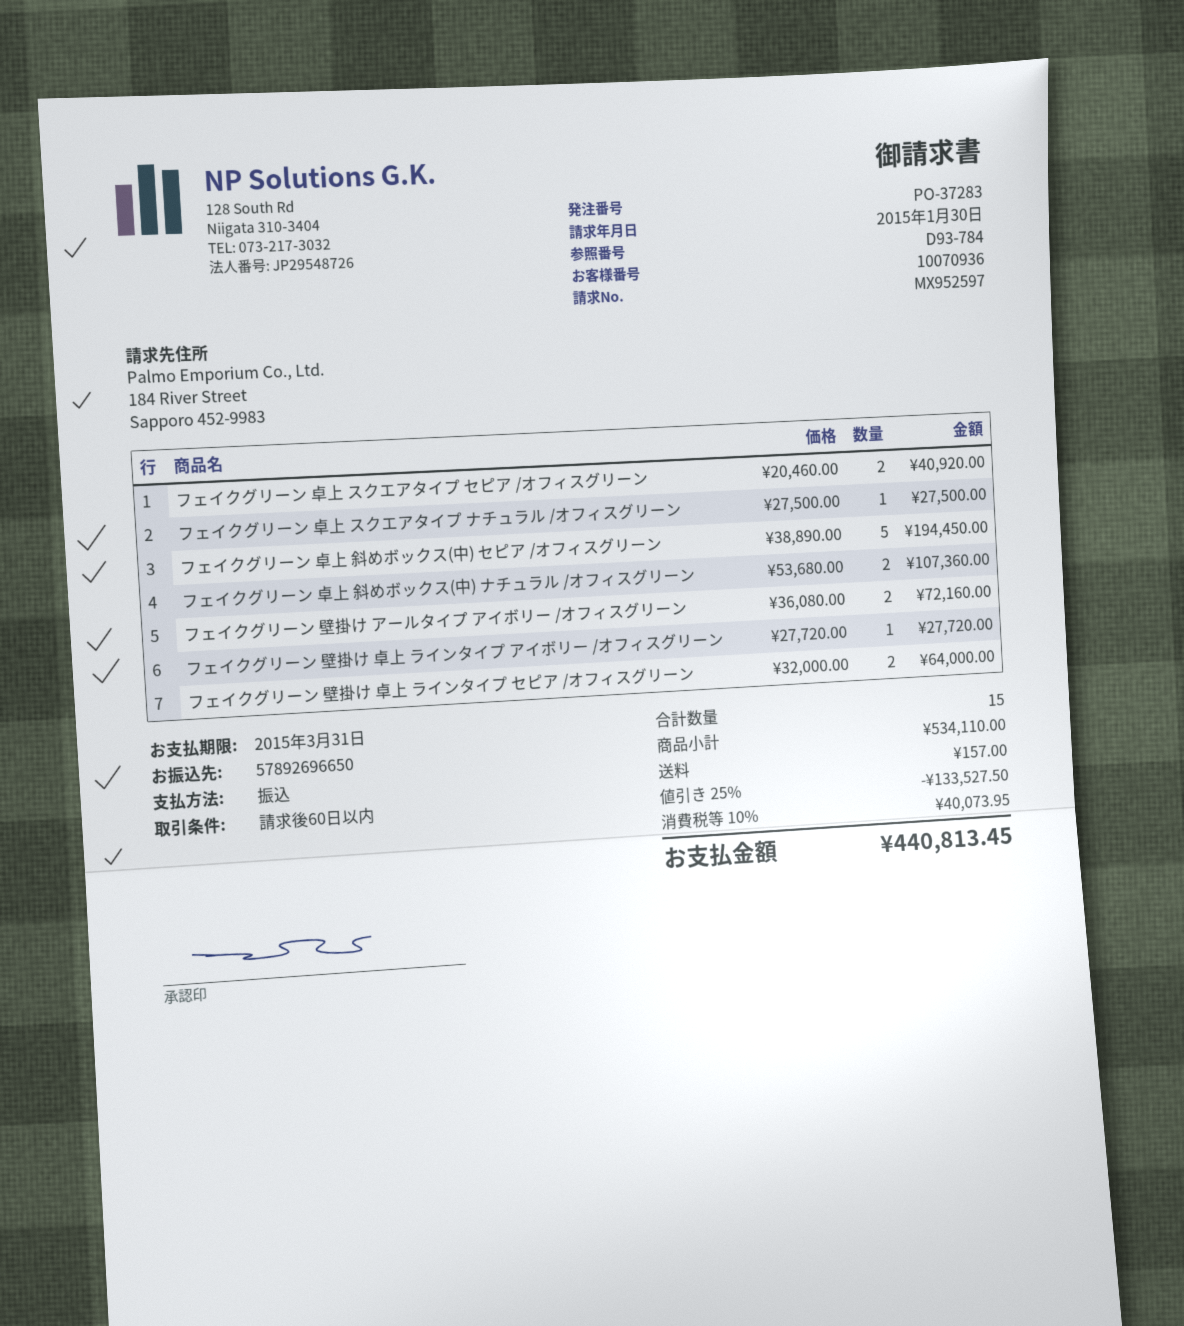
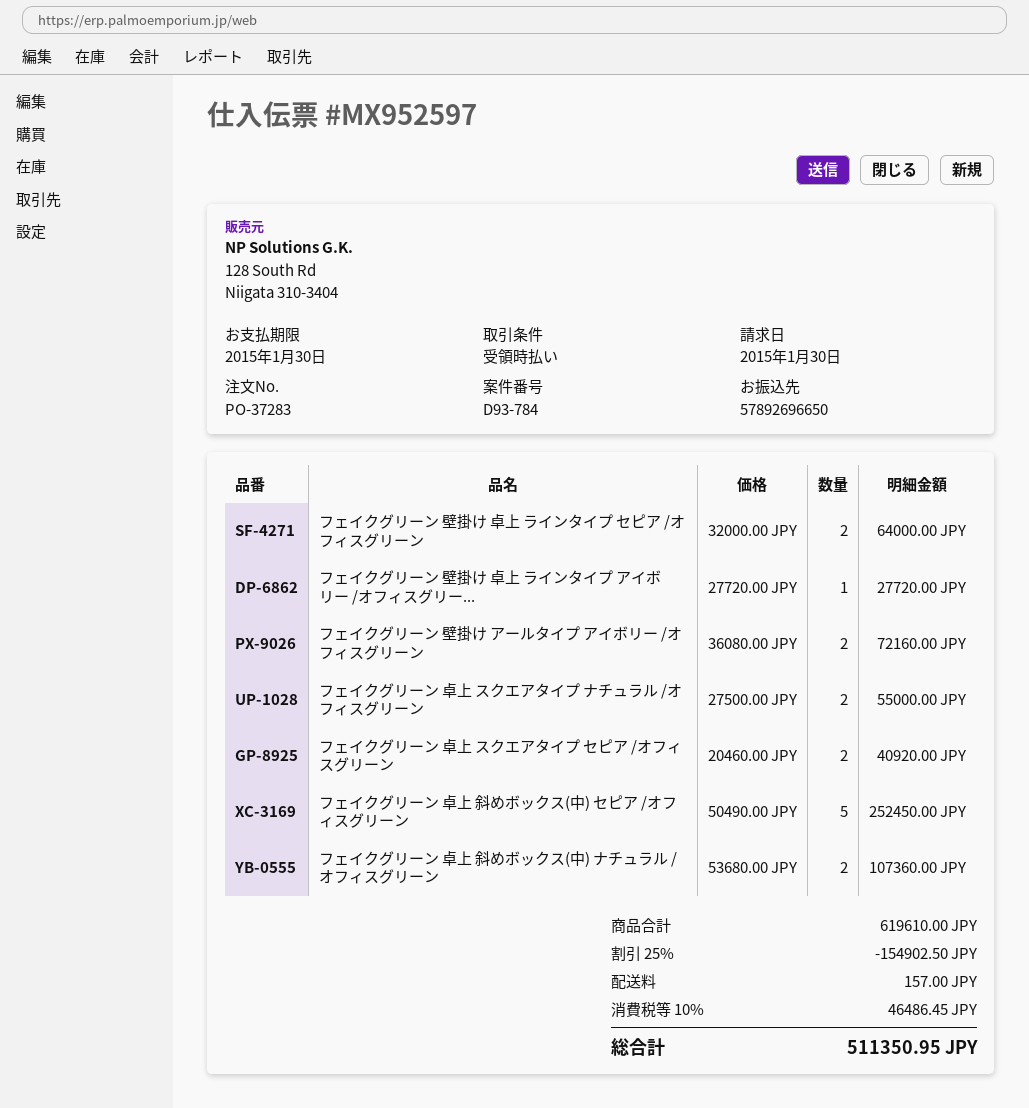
payment terms: 60 days -> on receipt
due date: 2015-03-31 -> 2015-01-30
フェイクグリーン 卓上 スクエアタイプ ナチュラル /オフィスグリーン: 1 x 27500.00 = 27500.00 -> 2 x 27500.00 = 55000.00
フェイクグリーン 卓上 斜めボックス(中) セピア /オフィスグリーン: 5 x 38890.00 = 194450.00 -> 5 x 50490.00 = 252450.00
subtotal: 534110.00 -> 619610.00
discount: 25% = 133527.50 -> 25% = 154902.50
tax: 10% = 40073.95 -> 10% = 46486.45
total: 440813.45 -> 511350.95

